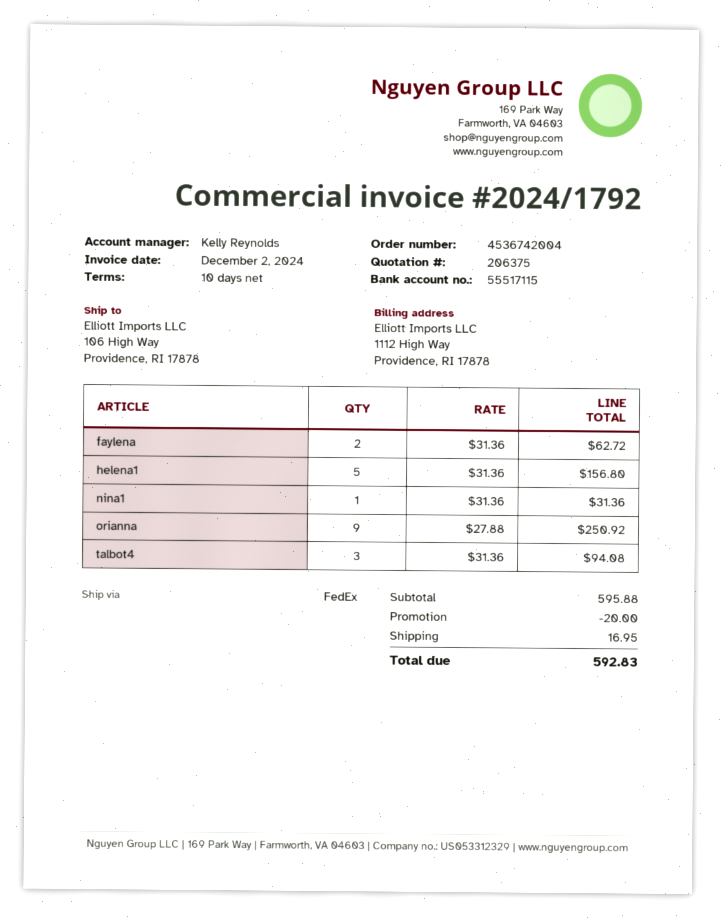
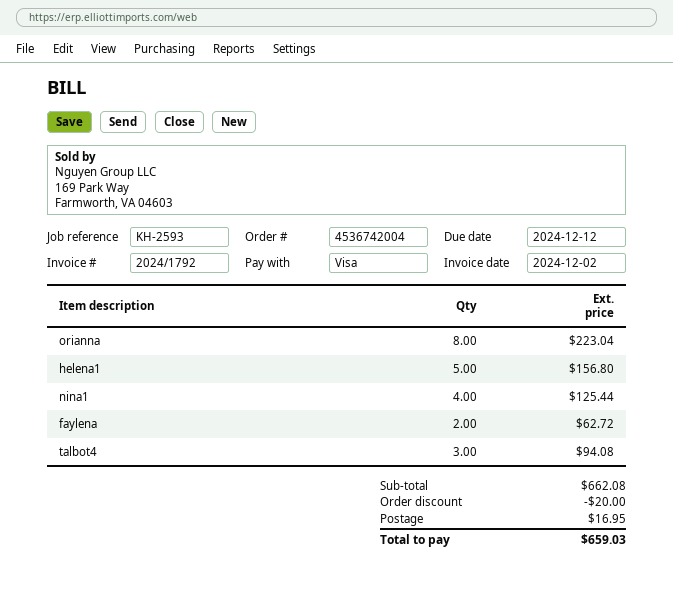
nina1: 1 for 31.36 -> 4 for 125.44
orianna: 9 for 250.92 -> 8 for 223.04
subtotal: 595.88 -> 662.08
total: 592.83 -> 659.03

